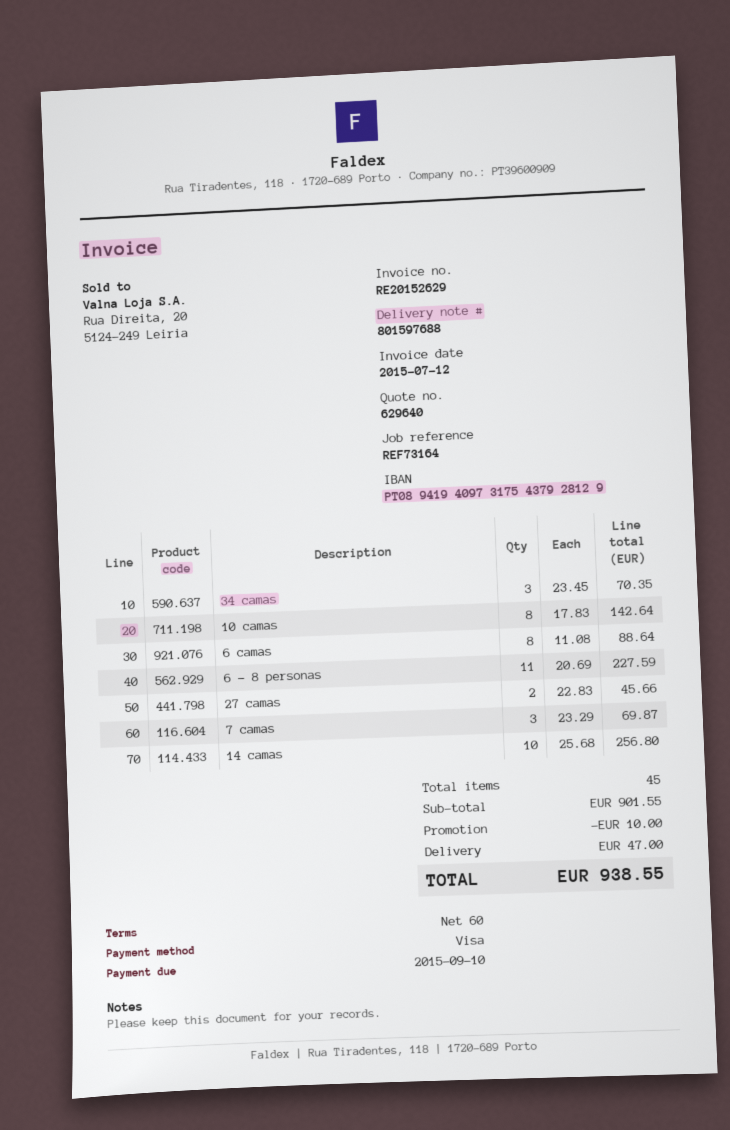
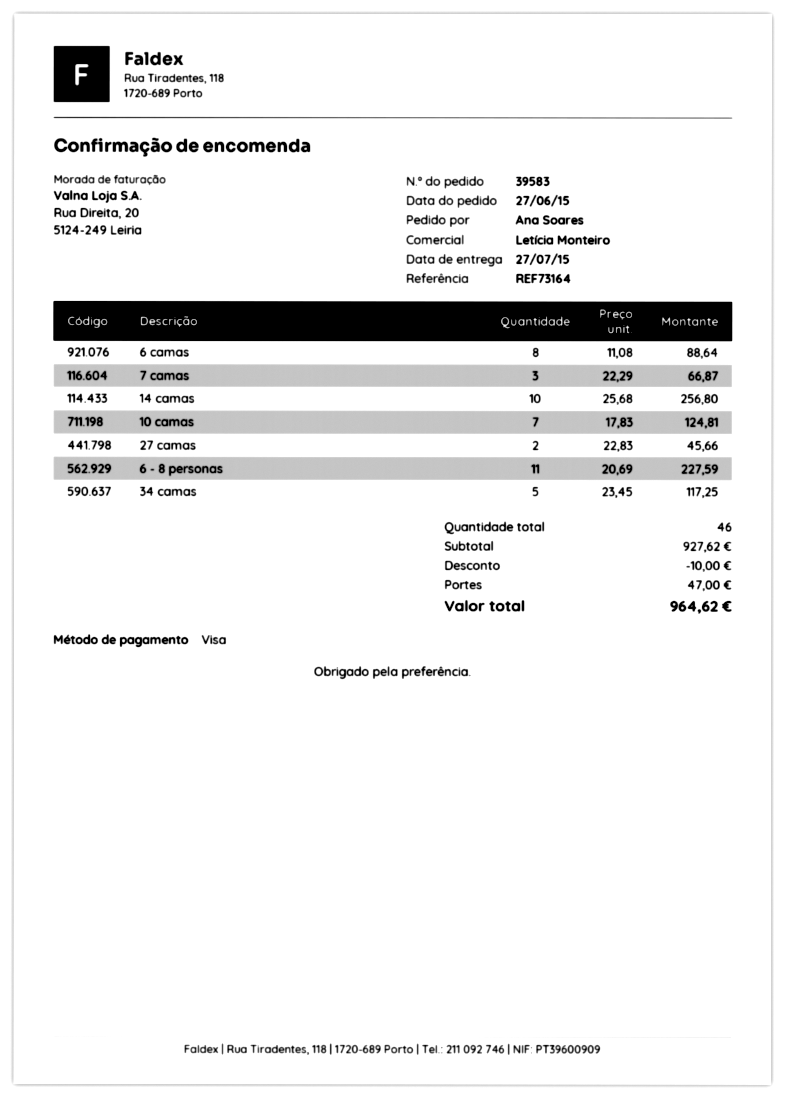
34 camas: 3 x 23.45 = 70.35 -> 5 x 23.45 = 117.25
10 camas: 8 x 17.83 = 142.64 -> 7 x 17.83 = 124.81
7 camas: 3 x 23.29 = 69.87 -> 3 x 22.29 = 66.87
total quantity: 45 -> 46
subtotal: 901.55 -> 927.62
total: 938.55 -> 964.62

